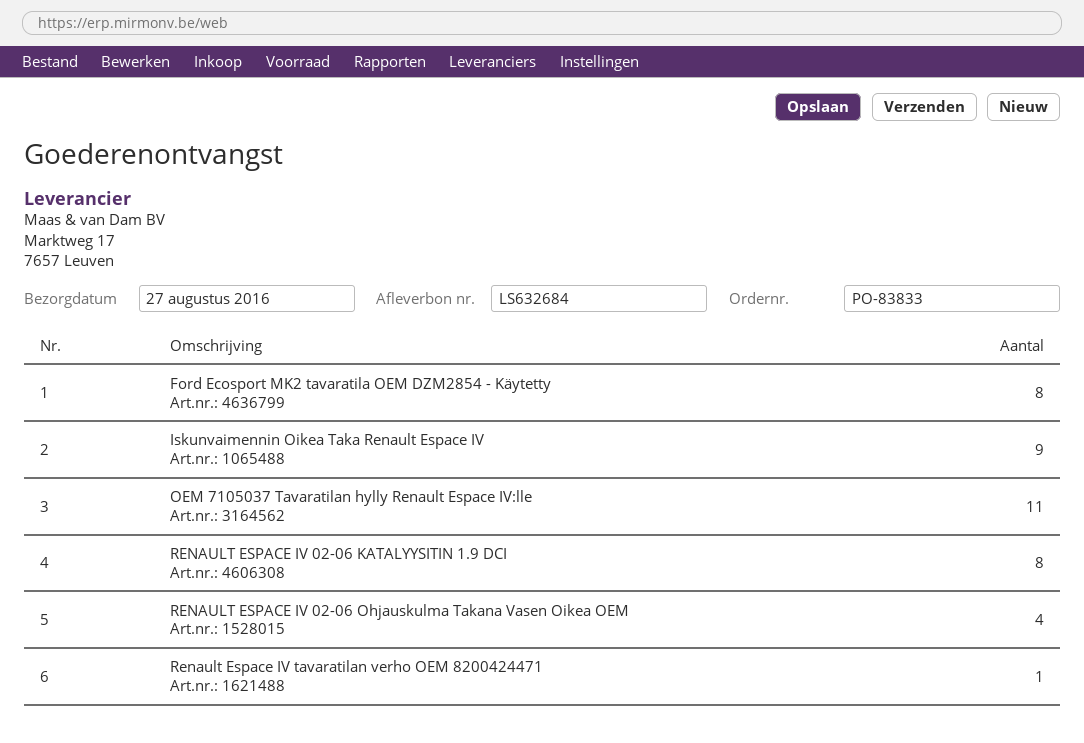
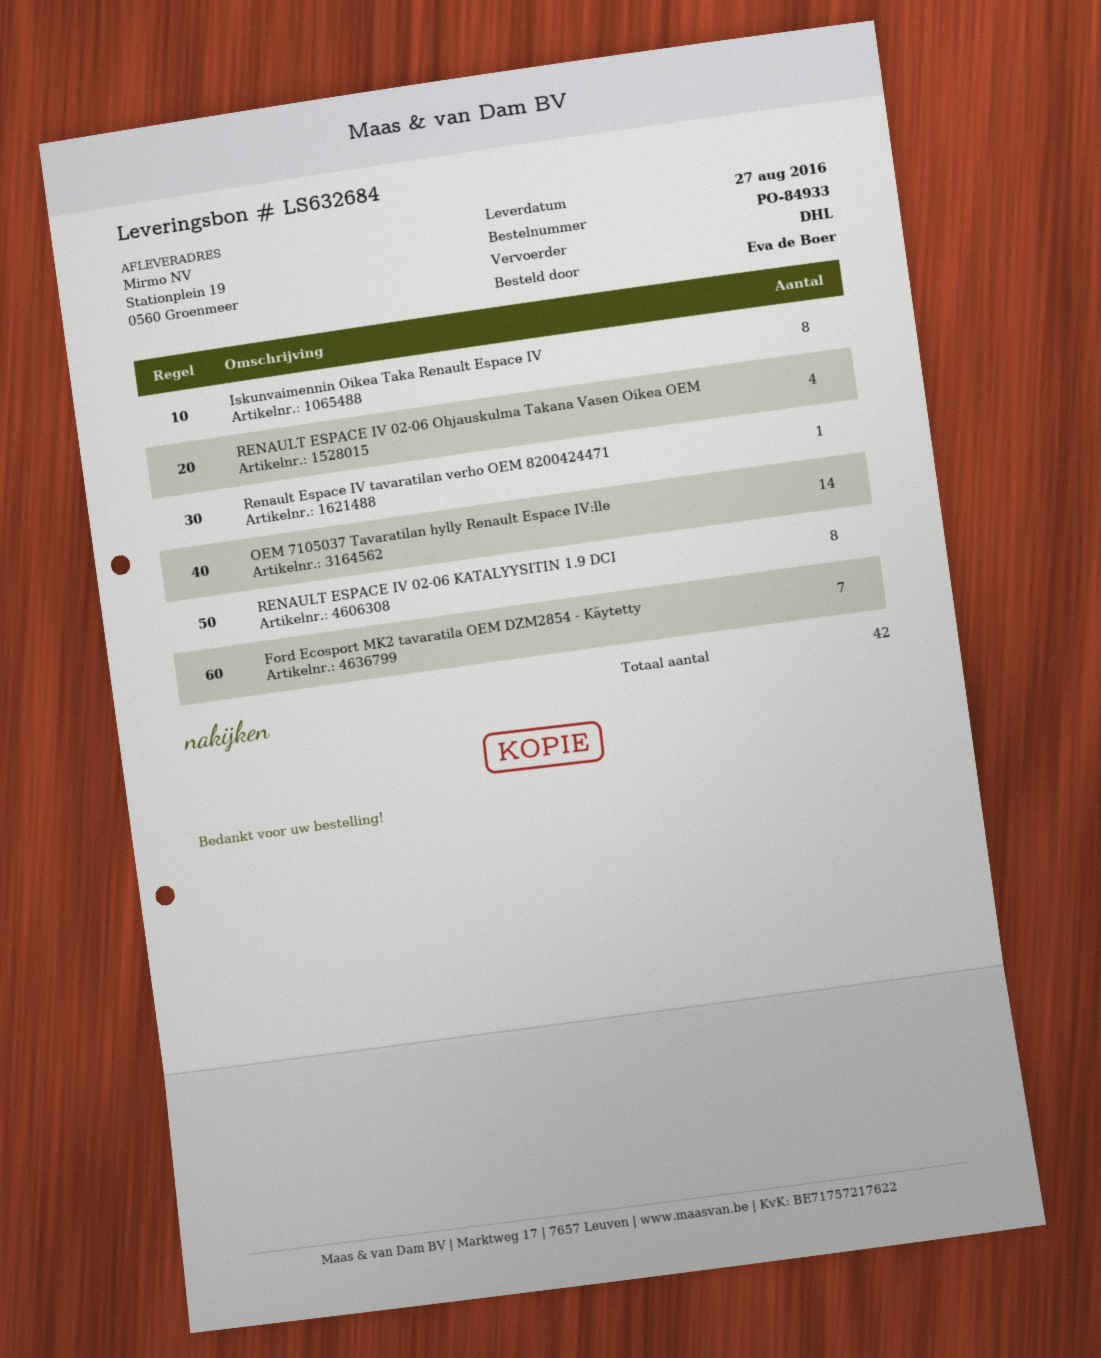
order number: PO-83833 -> PO-84933
Ford Ecosport MK2 tavaratila OEM DZM2854 - Käytetty: 8 -> 7
Iskunvaimennin Oikea Taka Renault Espace IV: 9 -> 8
OEM 7105037 Tavaratilan hylly Renault Espace IV:lle: 11 -> 14

